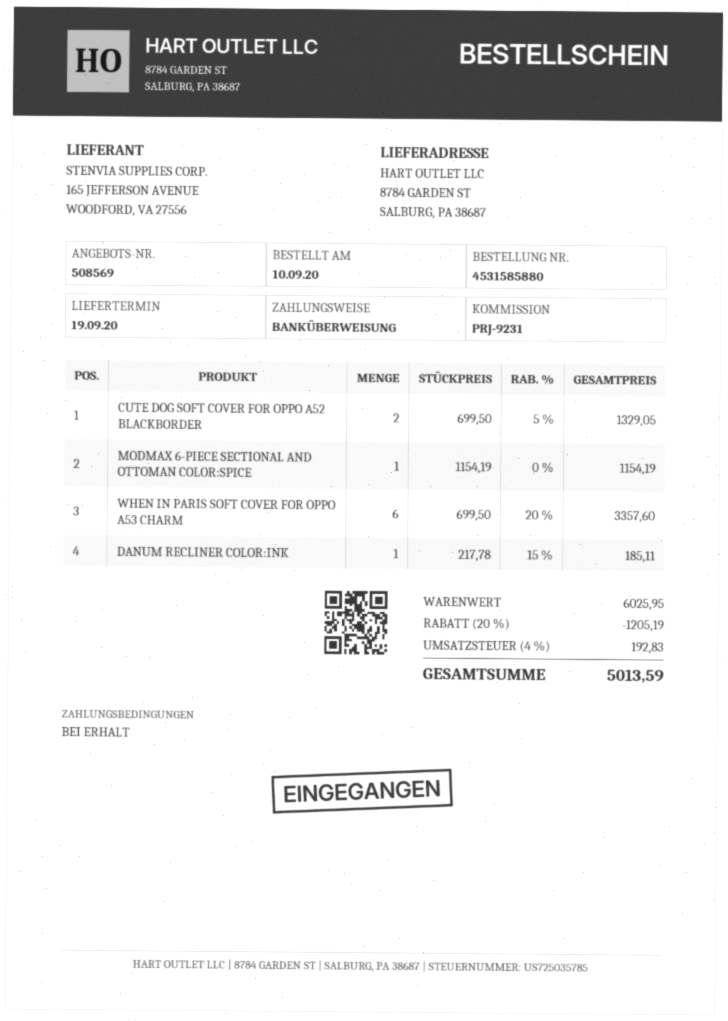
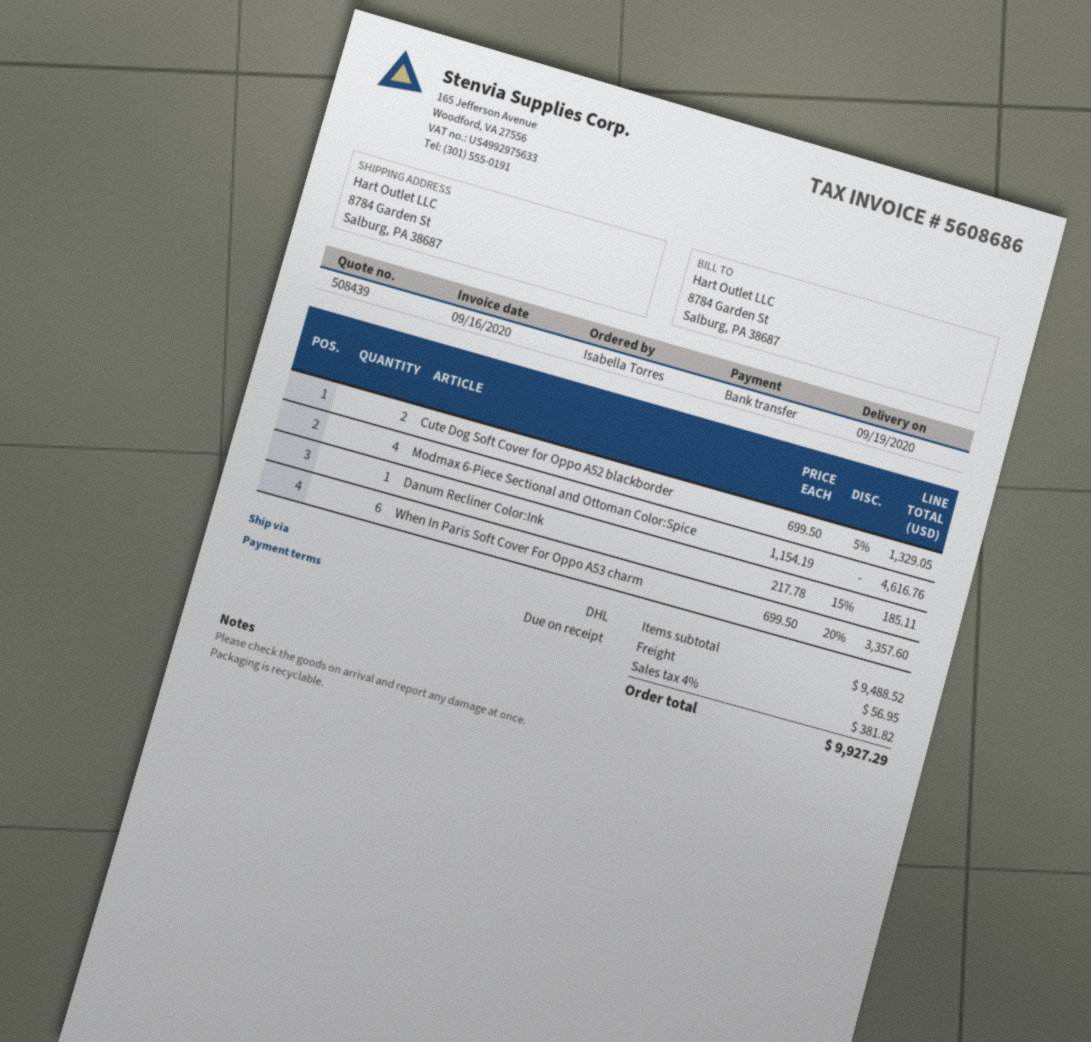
quote number: 508569 -> 508439
MODMAX 6-PIECE SECTIONAL AND OTTOMAN COLOR:SPICE: 1 x 1154.19 = 1154.19 -> 4 x 1154.19 = 4616.76
subtotal: 6025.95 -> 9488.52
discount: 20% = 1205.19 -> none
shipping: none -> 56.95
tax: 4% = 192.83 -> 4% = 381.82
total: 5013.59 -> 9927.29

